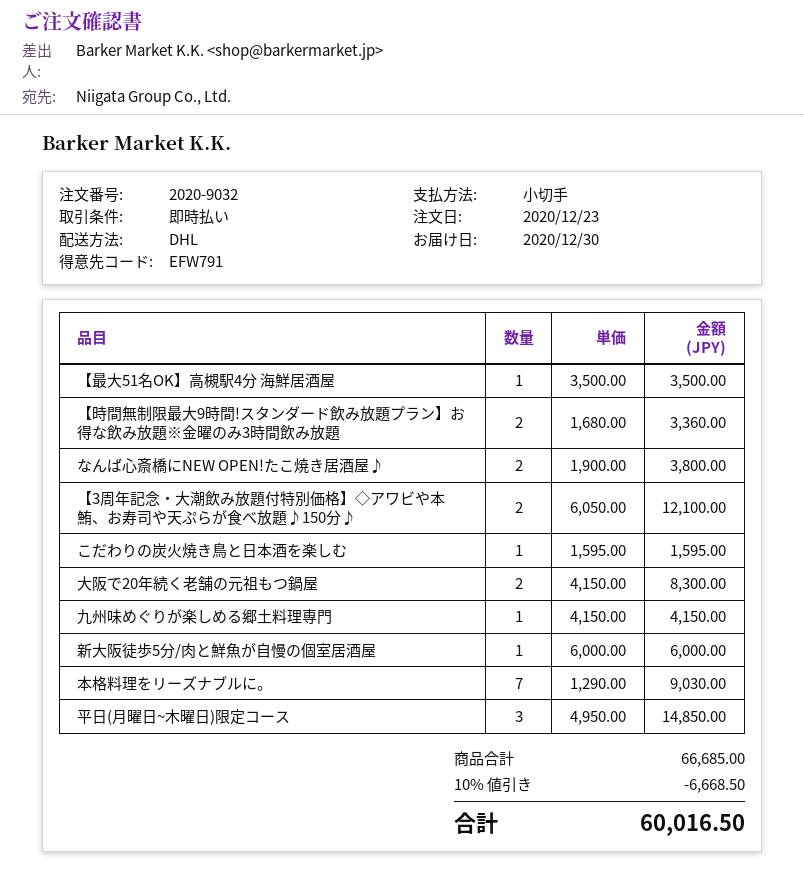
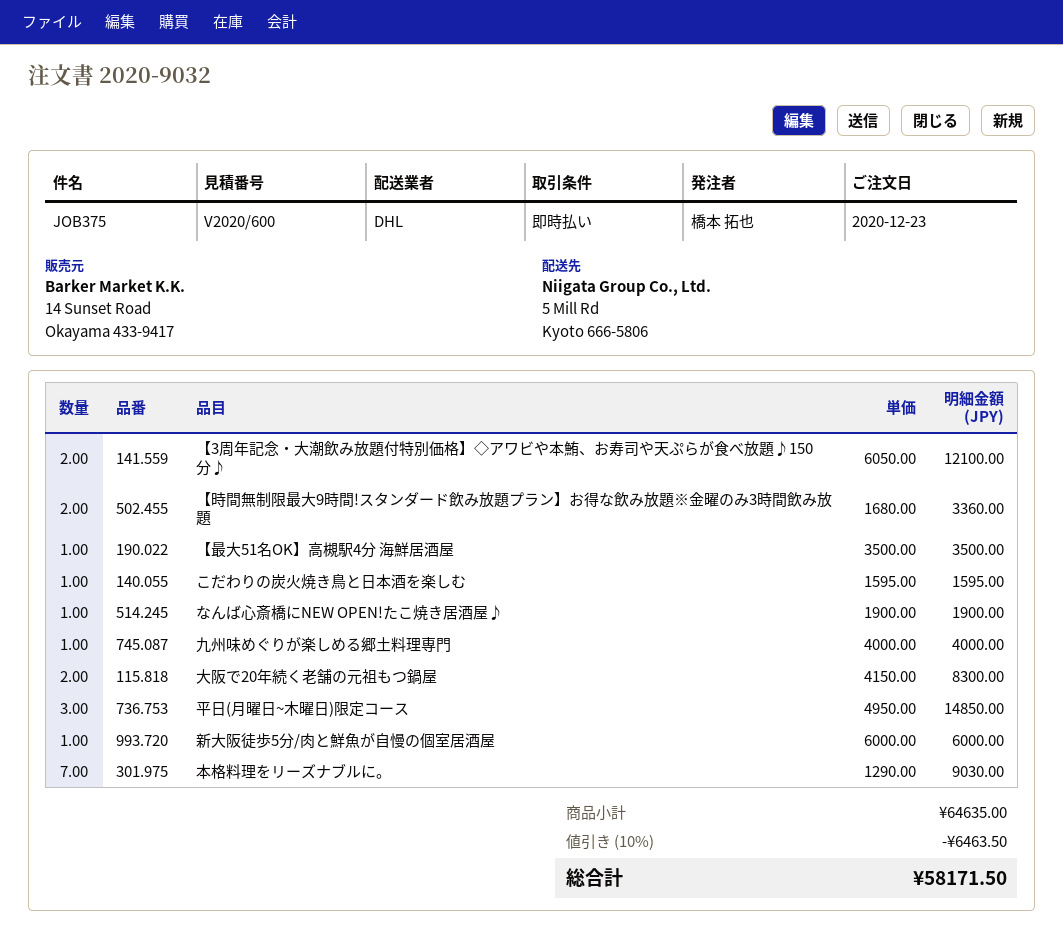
なんば心斎橋にNEW OPEN!たこ焼き居酒屋♪: 2 x 1900.00 = 3800.00 -> 1 x 1900.00 = 1900.00
九州味めぐりが楽しめる郷土料理専門: 1 x 4150.00 = 4150.00 -> 1 x 4000.00 = 4000.00
subtotal: 66685.00 -> 64635.00
discount: 10% = 6668.50 -> 10% = 6463.50
total: 60016.50 -> 58171.50

